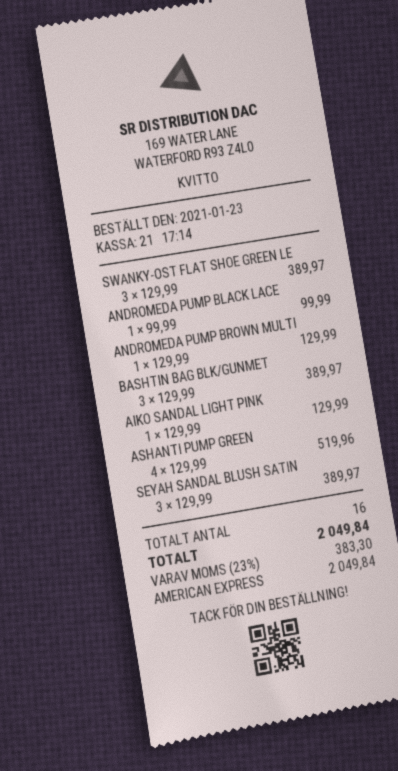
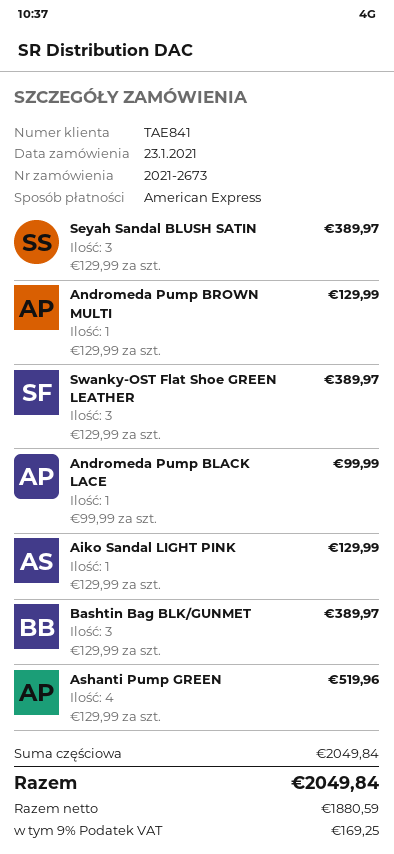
tax: 23% = 383.30 -> 9% = 169.25

